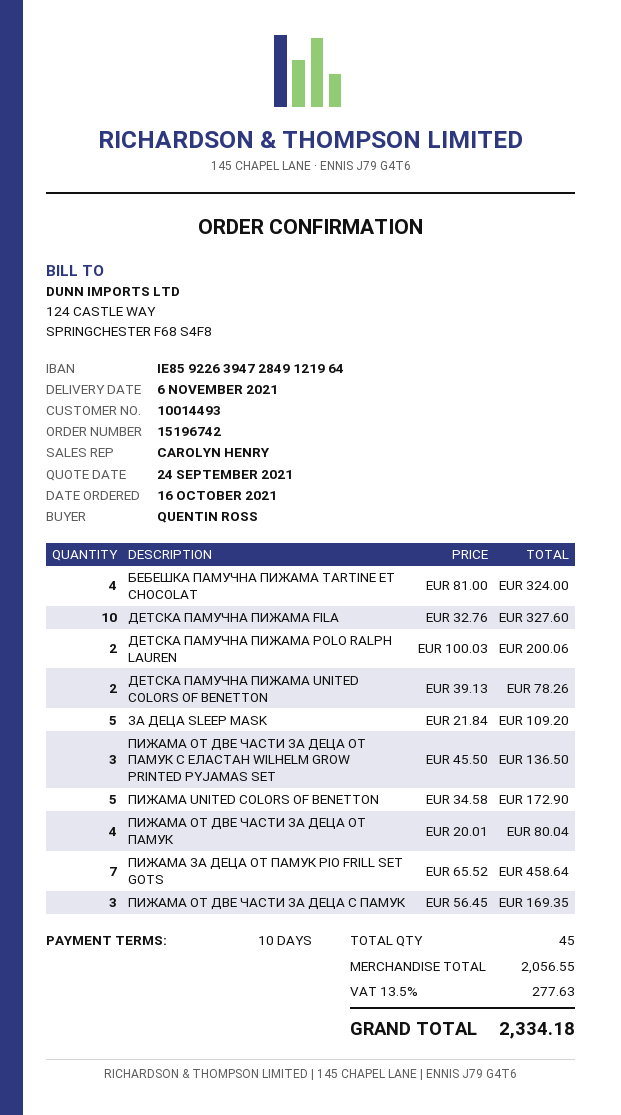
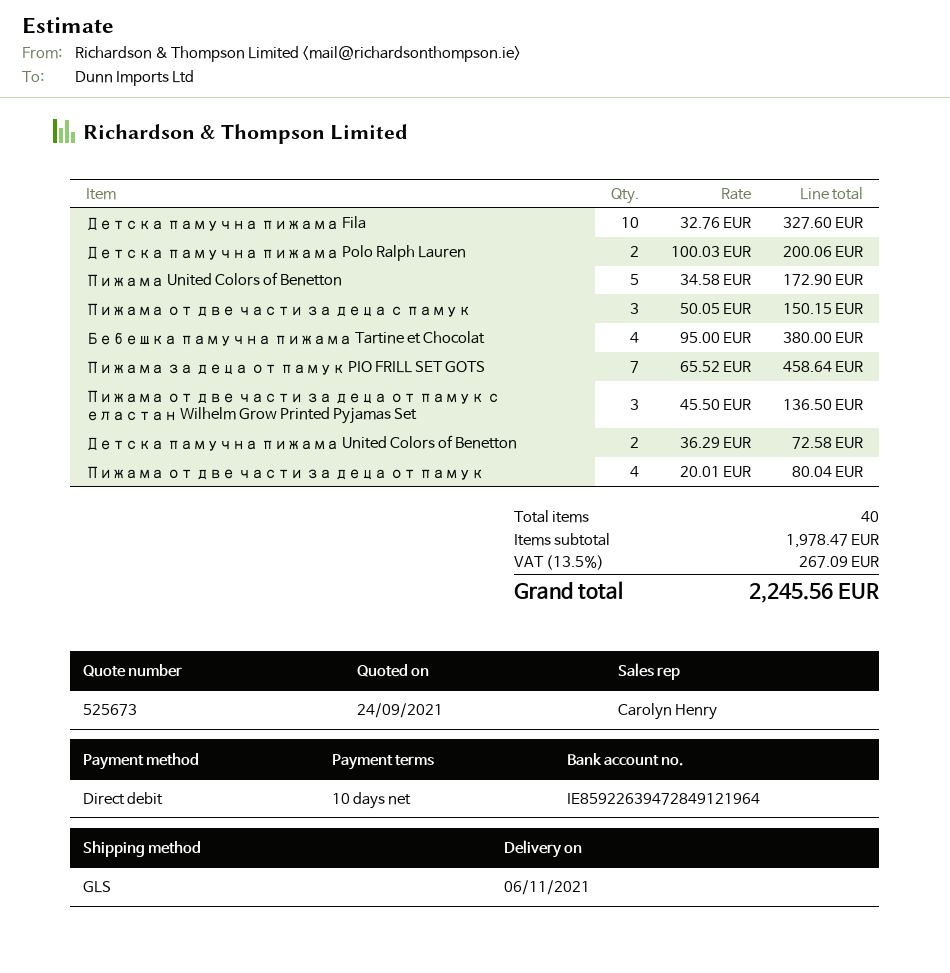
БЕБЕШКА ПАМУЧНА ПИЖАМА TARTINE ET CHOCOLAT: 4 x 81.00 = 324.00 -> 4 x 95.00 = 380.00
ДЕТСКА ПАМУЧНА ПИЖАМА UNITED COLORS OF BENETTON: 2 x 39.13 = 78.26 -> 2 x 36.29 = 72.58
ЗА ДЕЦА SLEEP MASK: 5 x 21.84 = 109.20 -> none
ПИЖАМА ОТ ДВЕ ЧАСТИ ЗА ДЕЦА С ПАМУК: 3 x 56.45 = 169.35 -> 3 x 50.05 = 150.15
total quantity: 45 -> 40
subtotal: 2056.55 -> 1978.47
tax: 13.5% = 277.63 -> 13.5% = 267.09
total: 2334.18 -> 2245.56

